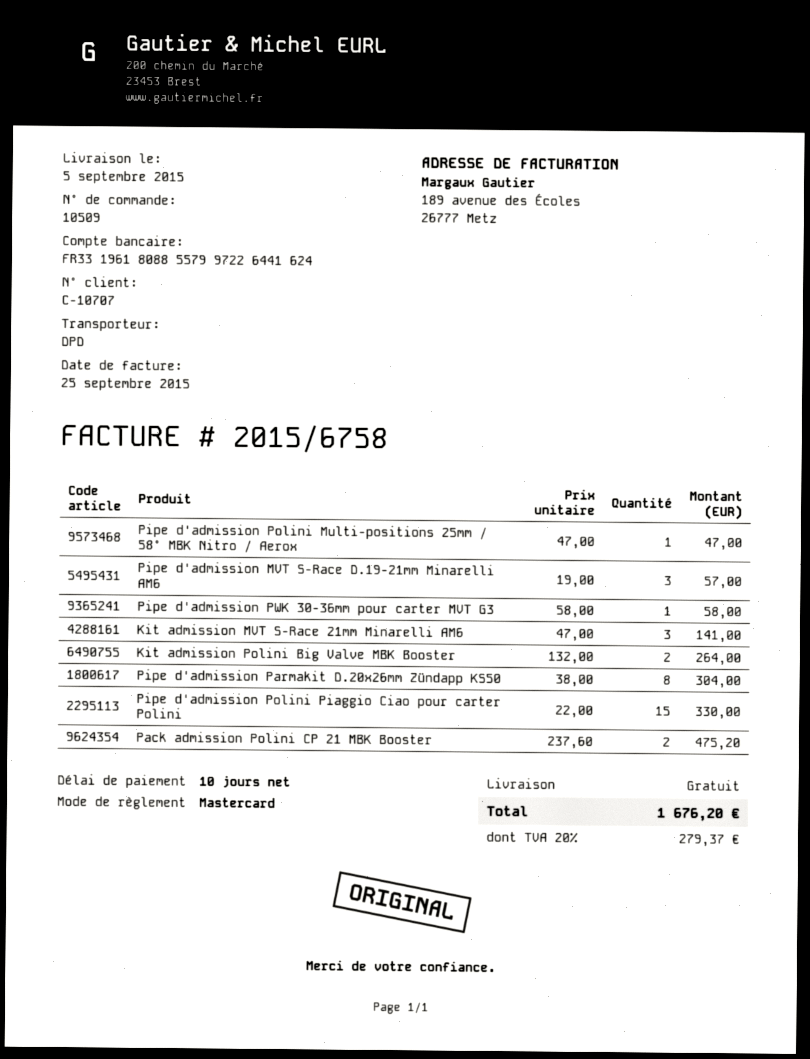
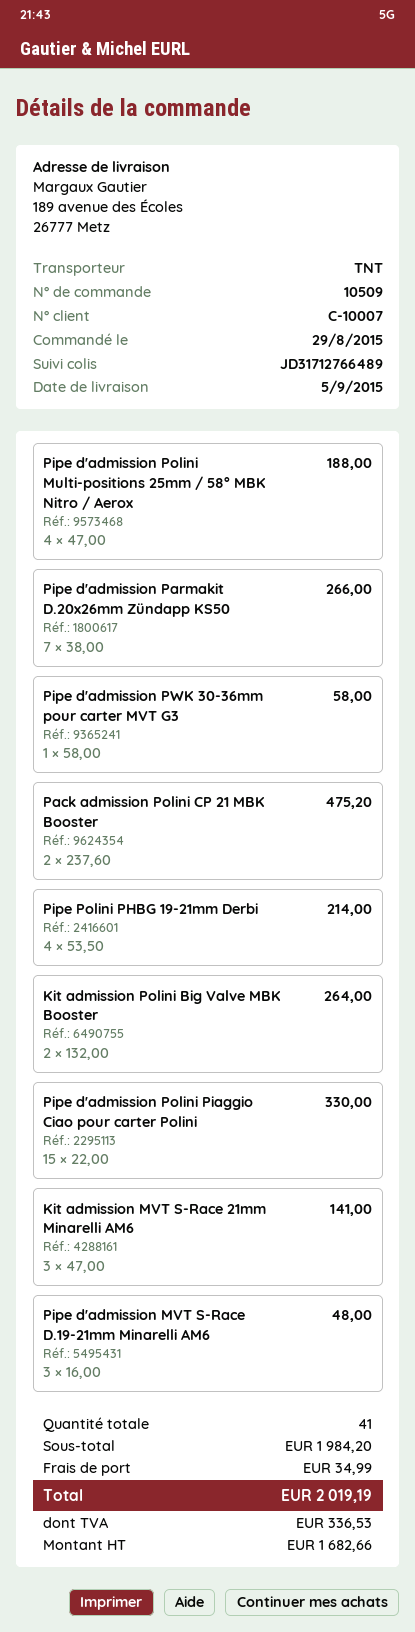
customer number: C-10707 -> C-10007
shipping method: DPD -> TNT
Pipe d'admission Polini Multi-positions 25mm / 58° MBK Nitro / Aerox: 1 x 47.00 = 47.00 -> 4 x 47.00 = 188.00
Pipe d'admission MVT S-Race D.19-21mm Minarelli AM6: 3 x 19.00 = 57.00 -> 3 x 16.00 = 48.00
Pipe d'admission Parmakit D.20x26mm Zündapp KS50: 8 x 38.00 = 304.00 -> 7 x 38.00 = 266.00
Pipe Polini PHBG 19-21mm Derbi: none -> 4 x 53.50 = 214.00
shipping: 0.00 -> 34.99
tax: 279.37 -> 336.53
total: 1676.20 -> 2019.19

